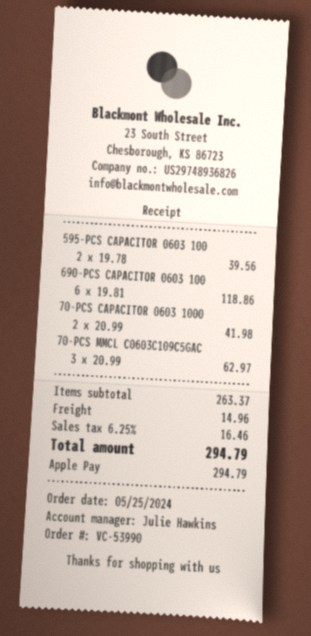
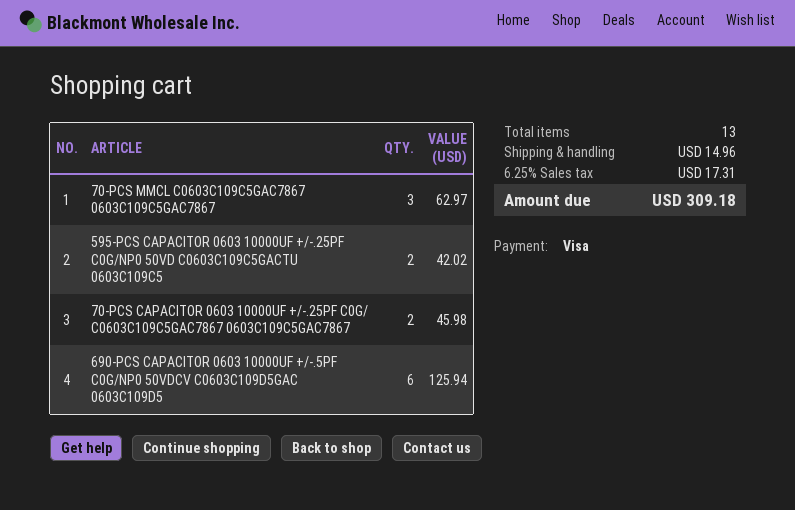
payment method: Apple Pay -> Visa
595-PCS CAPACITOR 0603 100: 2 for 39.56 -> 2 for 42.02
690-PCS CAPACITOR 0603 100: 6 for 118.86 -> 6 for 125.94
70-PCS CAPACITOR 0603 1000: 2 for 41.98 -> 2 for 45.98
tax: 6.25% = 16.46 -> 6.25% = 17.31
total: 294.79 -> 309.18

